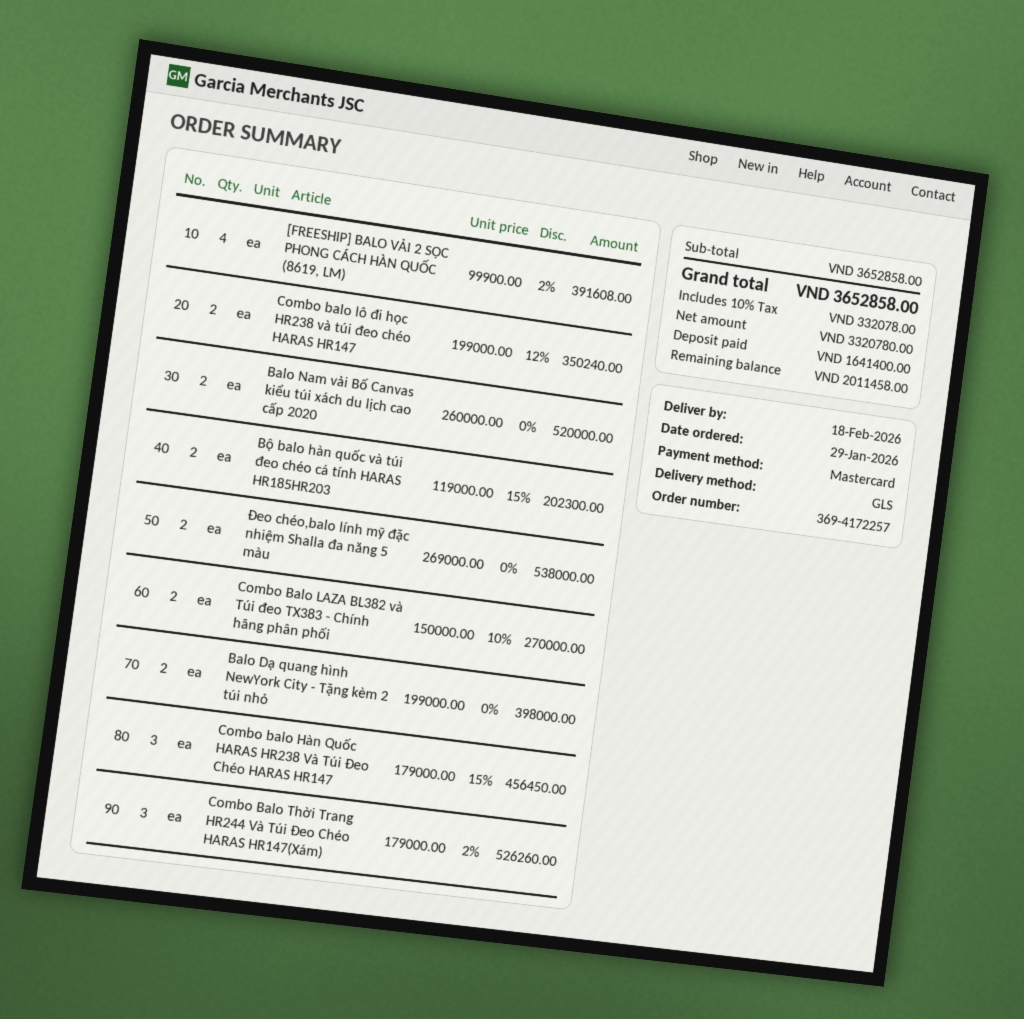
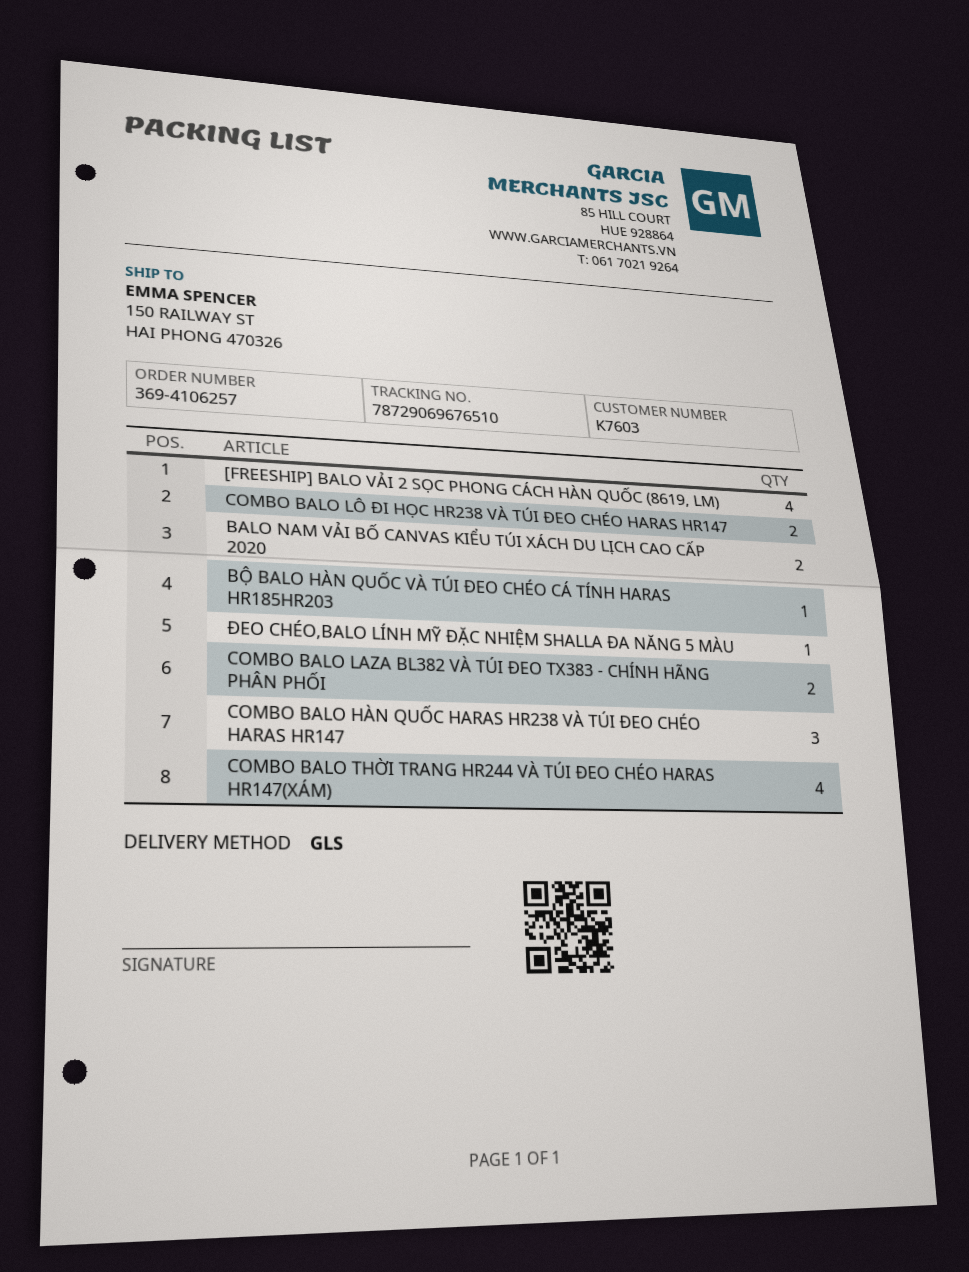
order number: 369-4172257 -> 369-4106257
Bộ balo hàn quốc và túi đeo chéo cá tính HARAS HR185HR203: 2 -> 1
Đeo chéo,balo lính mỹ đặc nhiệm Shalla đa năng 5 màu: 2 -> 1
Balo Dạ quang hình NewYork City - Tặng kèm 2 túi nhỏ: 2 -> none
Combo Balo Thời Trang HR244 Và Túi Đeo Chéo HARAS HR147(Xám): 3 -> 4

